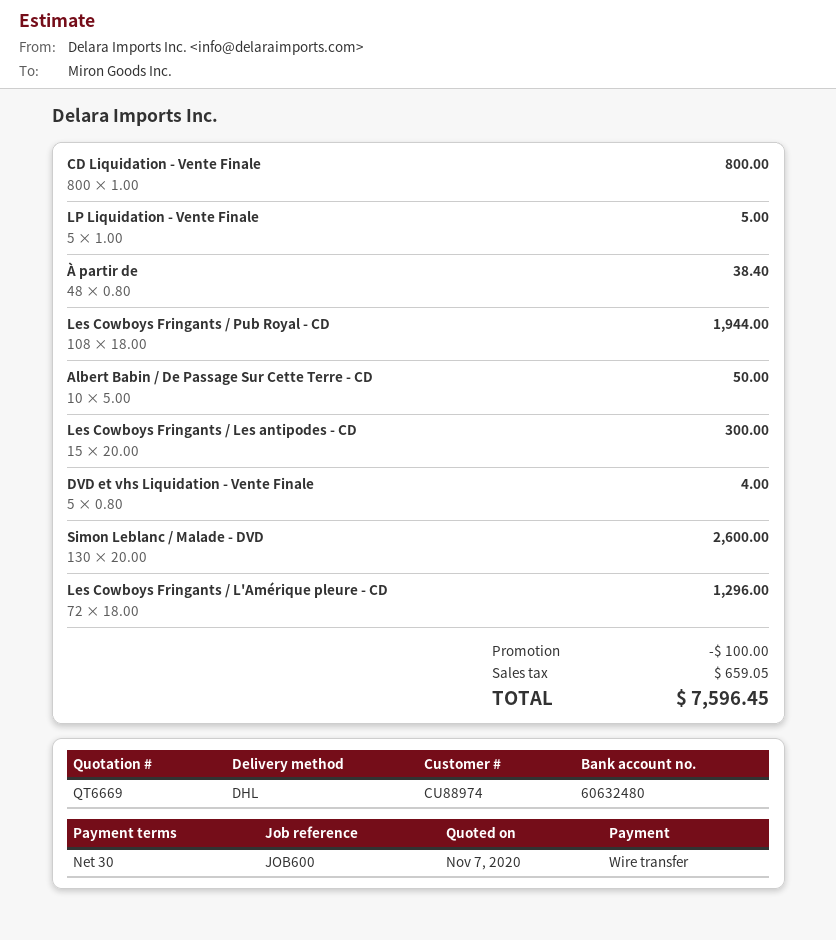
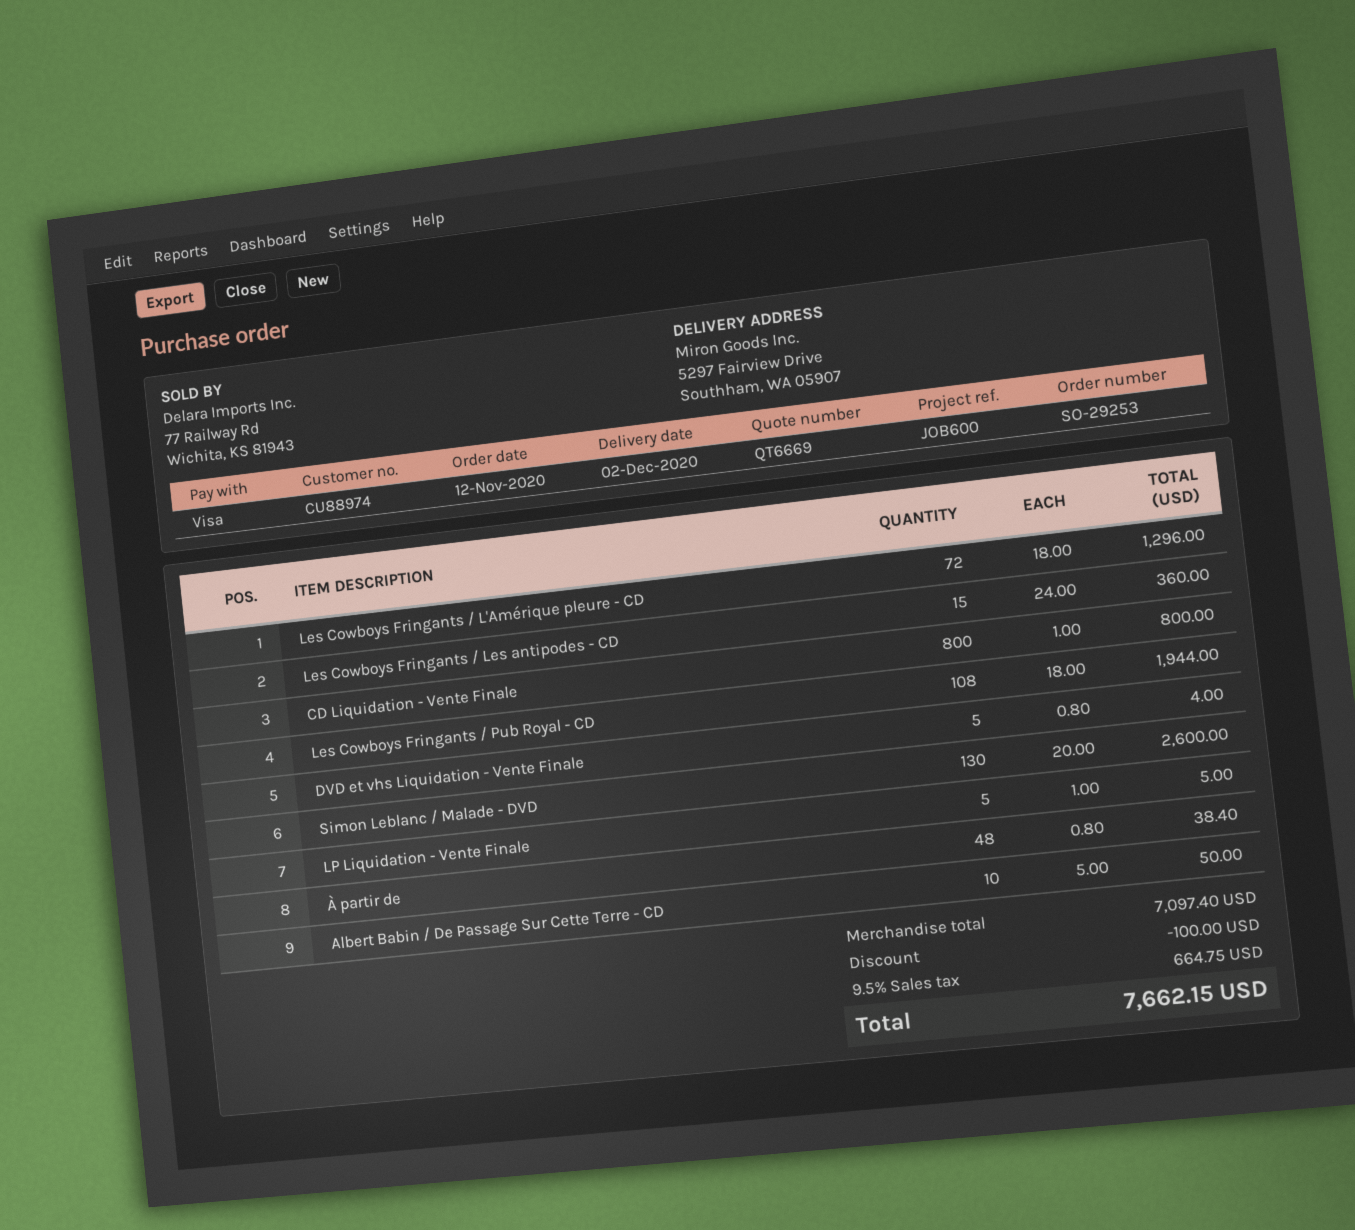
payment method: bank transfer -> Visa
Les Cowboys Fringants / Les antipodes - CD: 15 x 20.00 = 300.00 -> 15 x 24.00 = 360.00
tax: 659.05 -> 664.75
total: 7596.45 -> 7662.15

